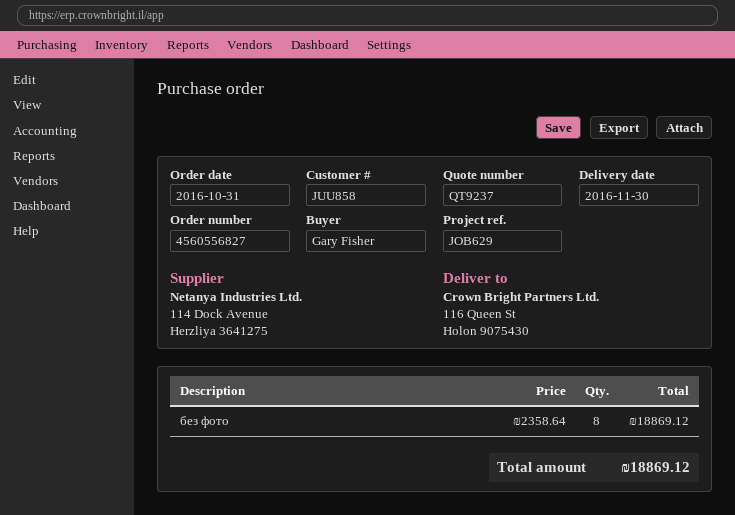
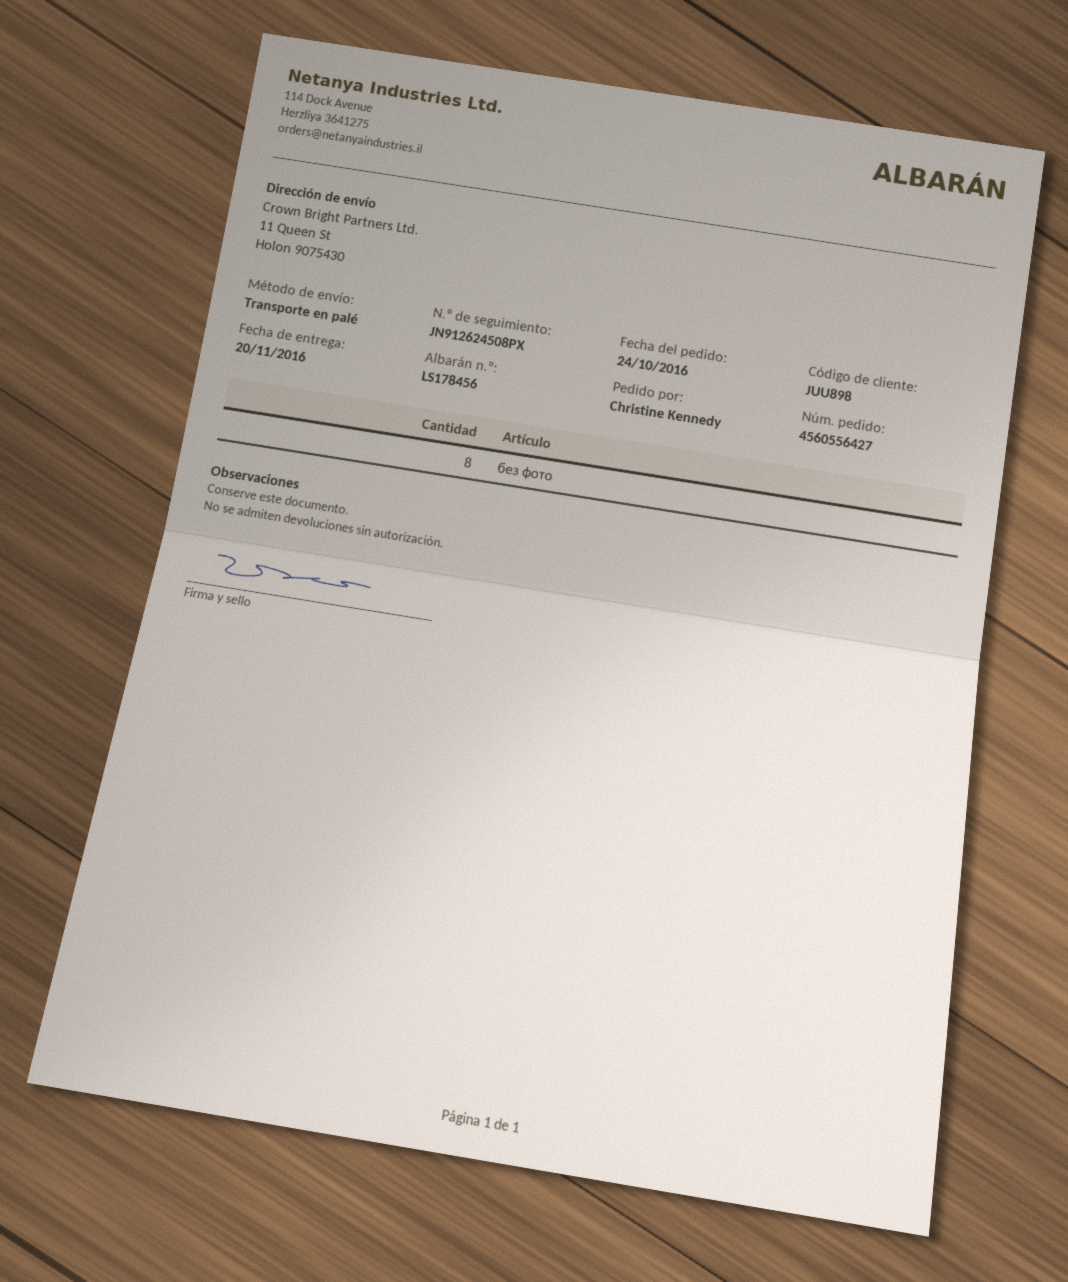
order number: 4560556827 -> 4560556427
order date: 2016-10-31 -> 2016-10-24
delivery date: 2016-11-30 -> 2016-11-20
customer number: JUU858 -> JUU898
ordered by: Gary Fisher -> Christine Kennedy
ship to: 116 Queen St, Holon 9075430 -> 11 Queen St, Holon 9075430

